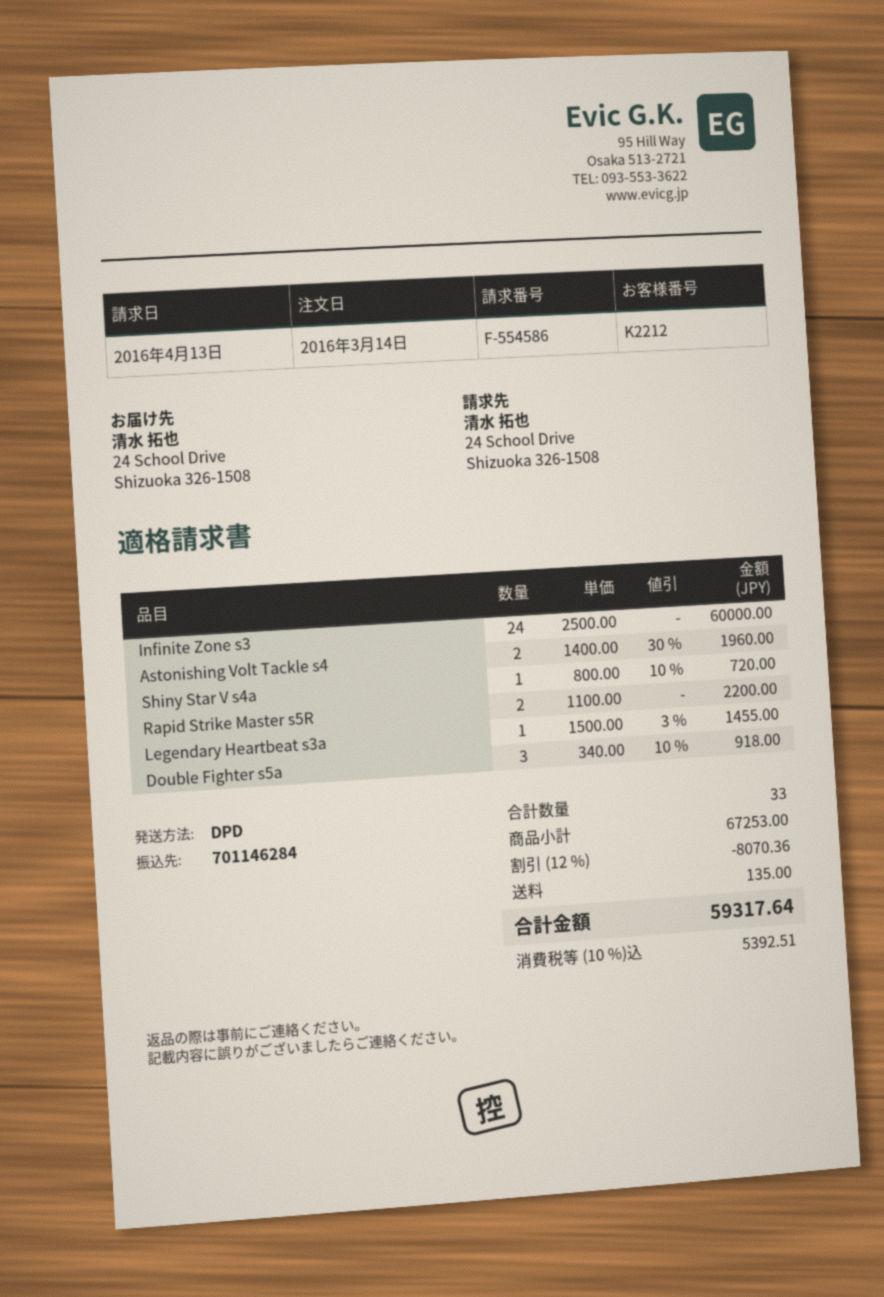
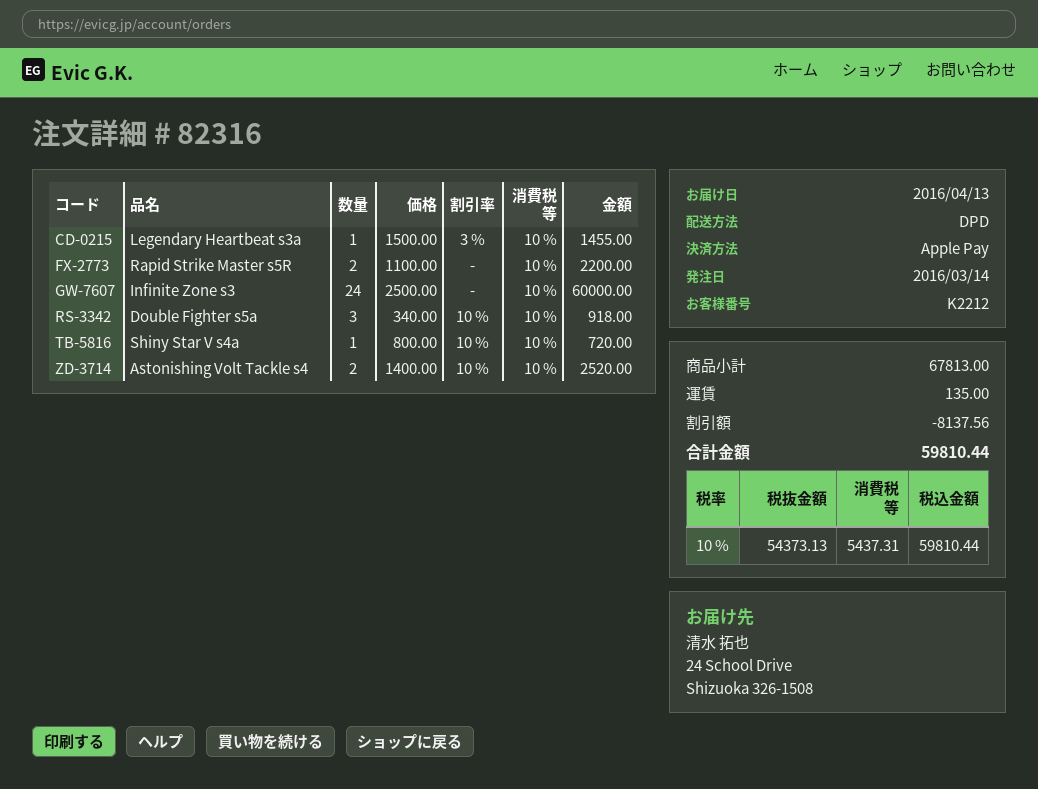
Astonishing Volt Tackle s4: 2 x 1400.00 - 30% = 1960.00 -> 2 x 1400.00 - 10% = 2520.00
subtotal: 67253.00 -> 67813.00
discount: 8070.36 -> 8137.56
tax: 10% = 5392.51 -> 10% = 5437.31
total: 59317.64 -> 59810.44

